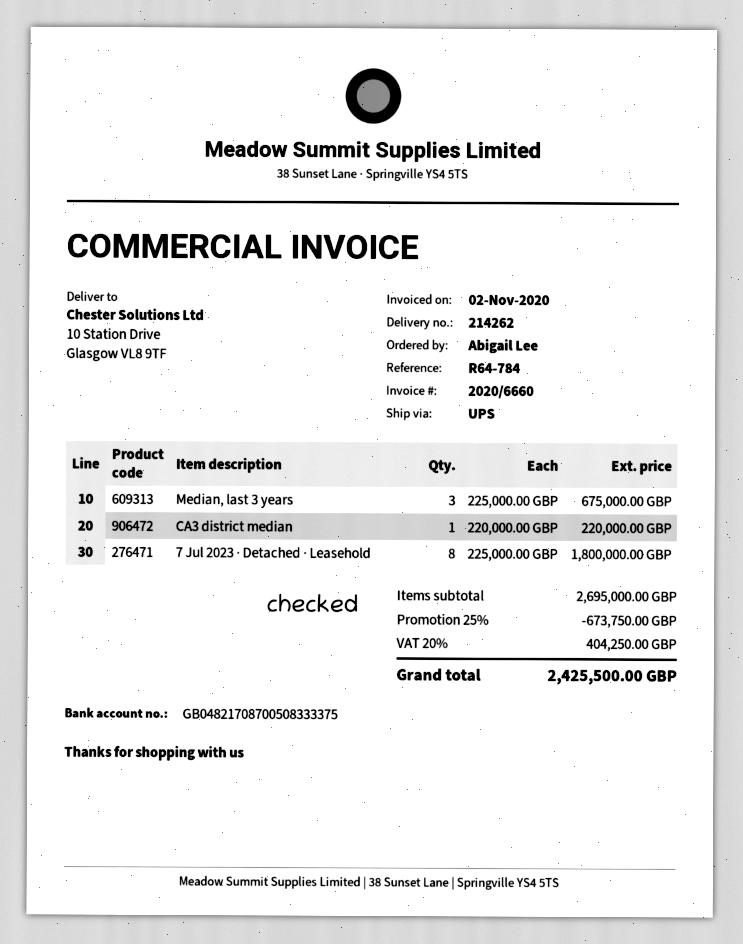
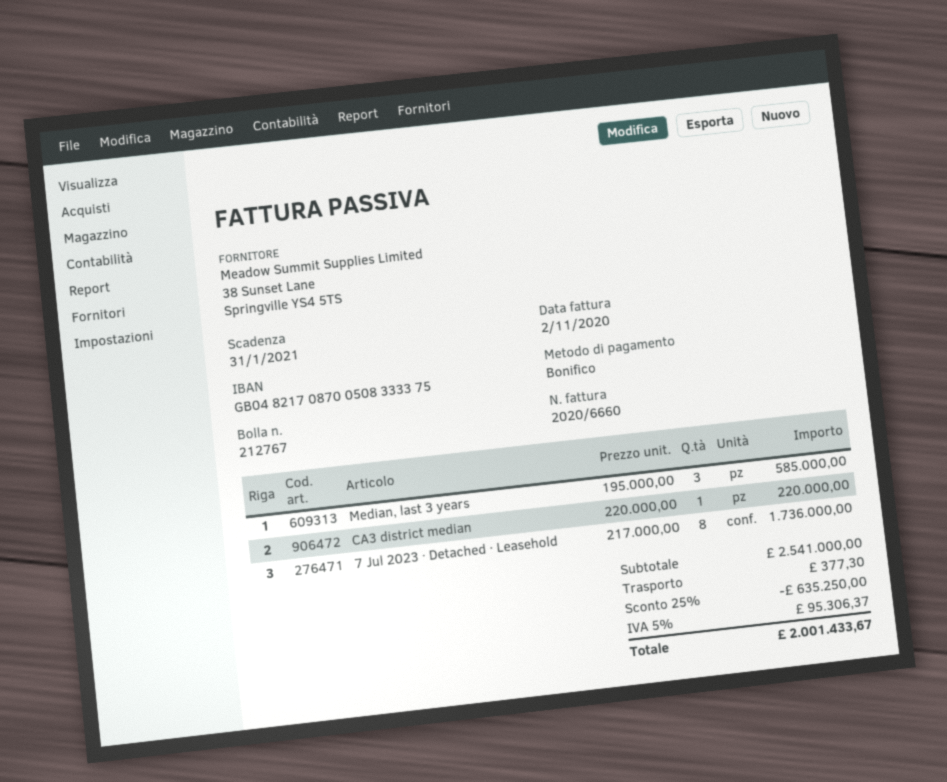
delivery note number: 214262 -> 212767
Median, last 3 years: 3 x 225000.00 = 675000.00 -> 3 x 195000.00 = 585000.00
7 Jul 2023 · Detached · Leasehold: 8 x 225000.00 = 1800000.00 -> 8 x 217000.00 = 1736000.00
subtotal: 2695000.00 -> 2541000.00
discount: 25% = 673750.00 -> 25% = 635250.00
shipping: none -> 377.30
tax: 20% = 404250.00 -> 5% = 95306.37
total: 2425500.00 -> 2001433.67

